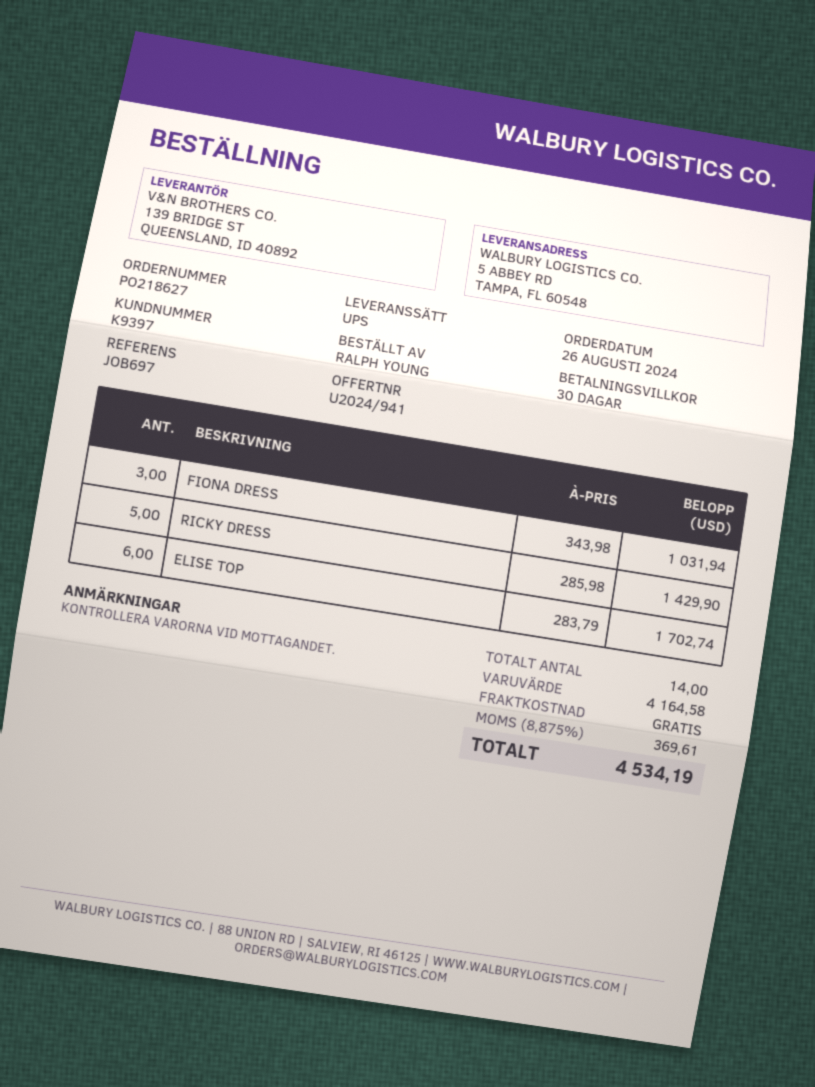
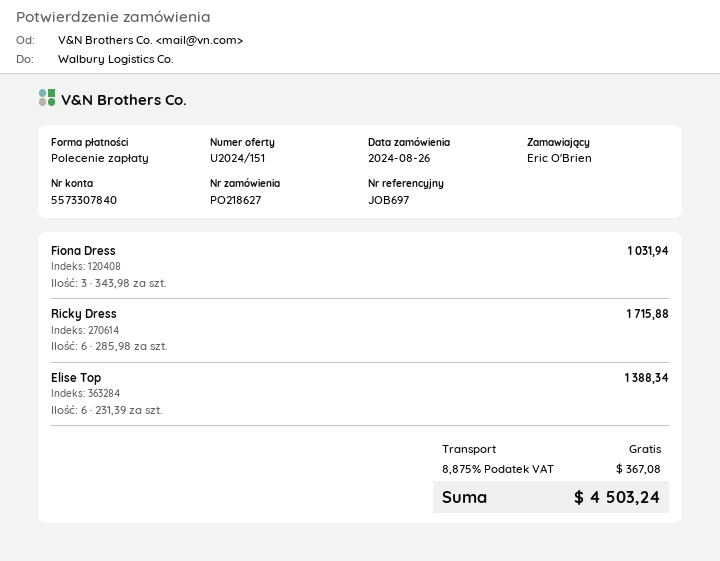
quote number: U2024/941 -> U2024/151
ordered by: RALPH YOUNG -> Eric O'Brien
RICKY DRESS: 5 x 285.98 = 1429.90 -> 6 x 285.98 = 1715.88
ELISE TOP: 6 x 283.79 = 1702.74 -> 6 x 231.39 = 1388.34
tax: 8.875% = 369.61 -> 8.875% = 367.08
total: 4534.19 -> 4503.24

